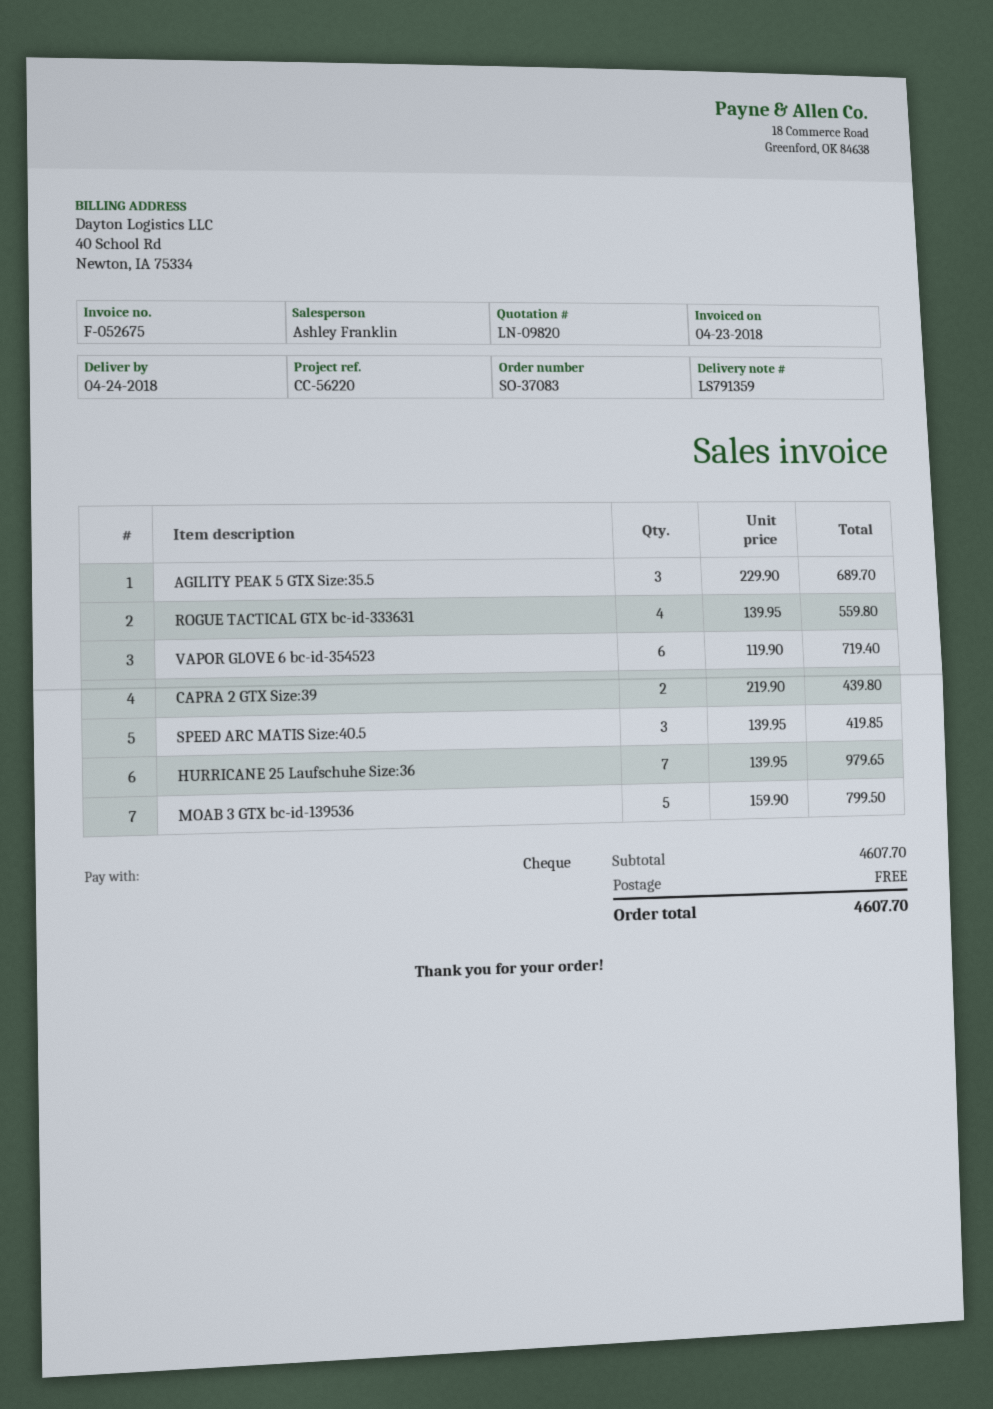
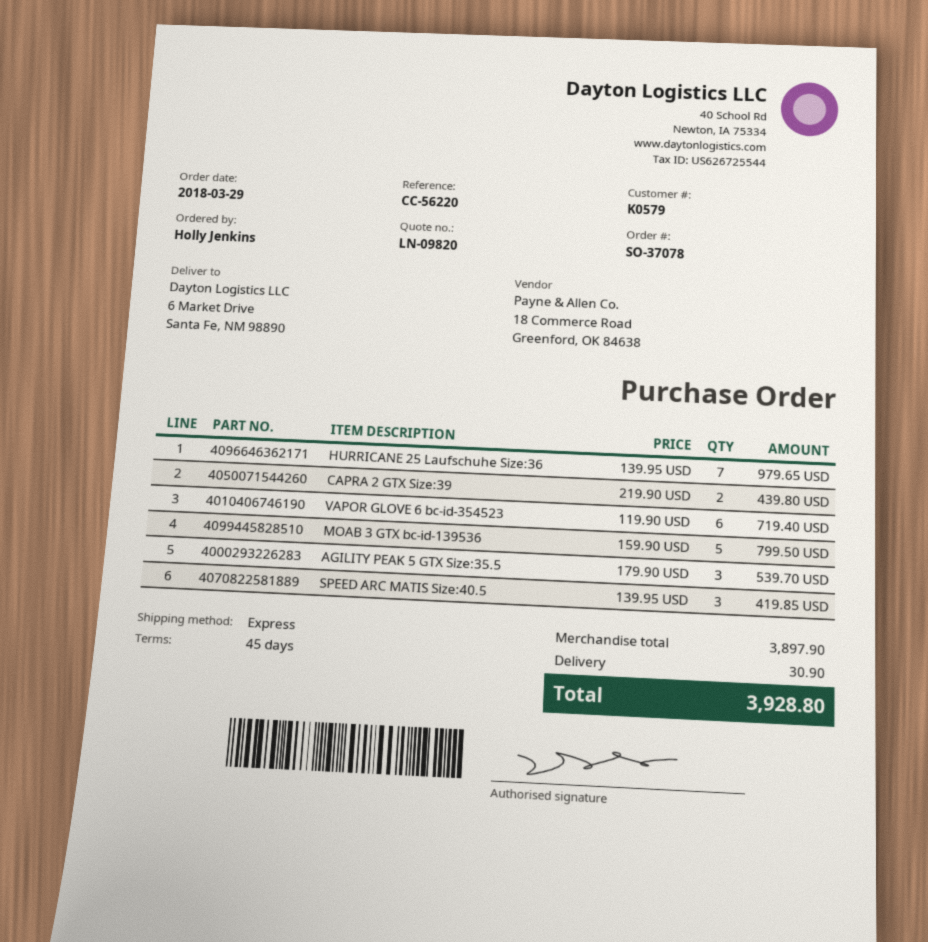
order number: SO-37083 -> SO-37078
AGILITY PEAK 5 GTX Size:35.5: 3 x 229.90 = 689.70 -> 3 x 179.90 = 539.70
ROGUE TACTICAL GTX bc-id-333631: 4 x 139.95 = 559.80 -> none
subtotal: 4607.70 -> 3897.90
shipping: 0.00 -> 30.90
total: 4607.70 -> 3928.80

